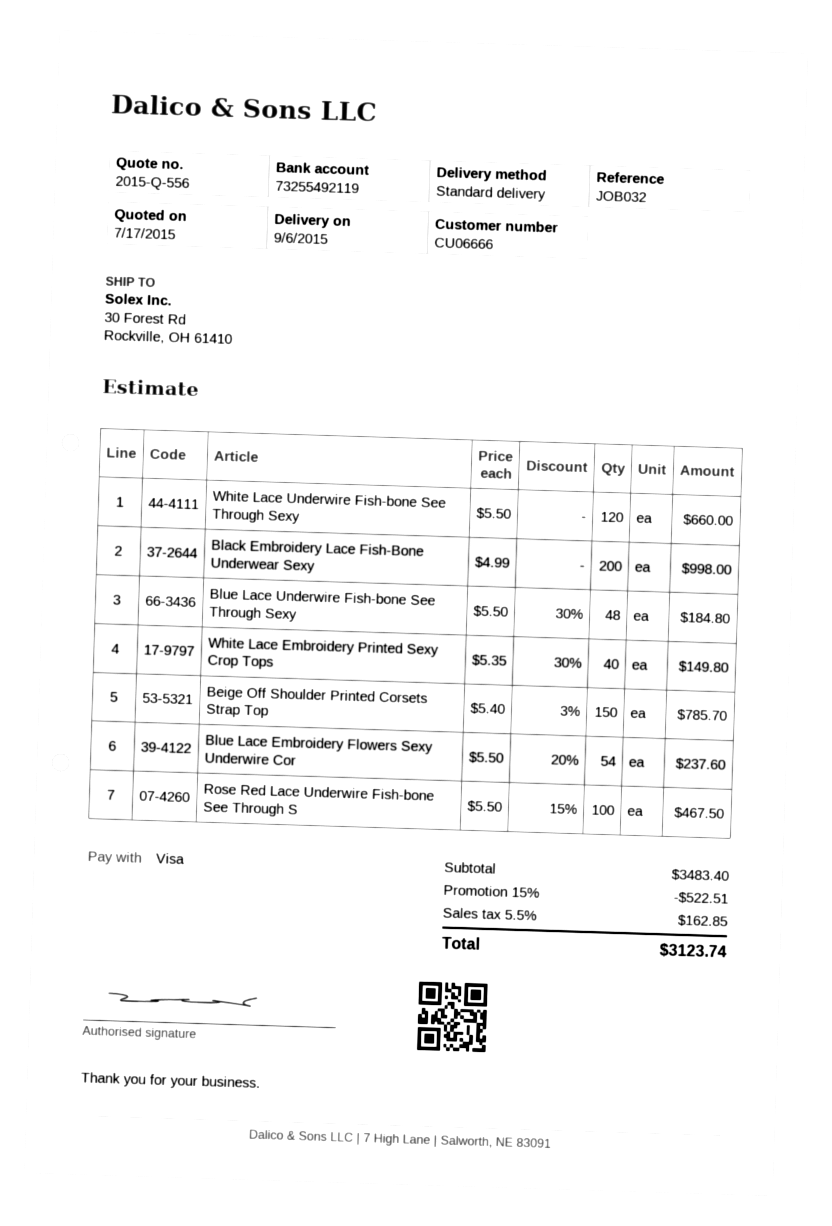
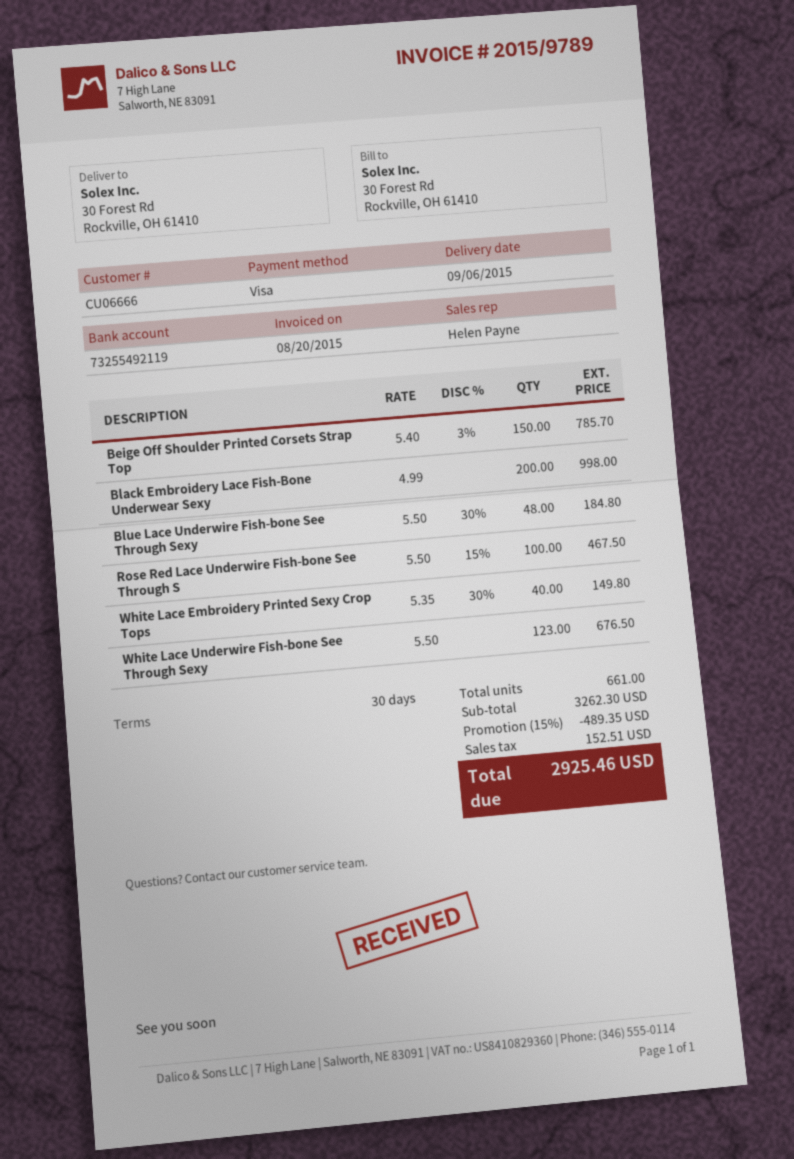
White Lace Underwire Fish-bone See Through Sexy: 120 x 5.50 = 660.00 -> 123 x 5.50 = 676.50
Blue Lace Embroidery Flowers Sexy Underwire Cor: 54 x 5.50 - 20% = 237.60 -> none
subtotal: 3483.40 -> 3262.30
discount: 15% = 522.51 -> 15% = 489.35
tax: 162.85 -> 152.51
total: 3123.74 -> 2925.46

